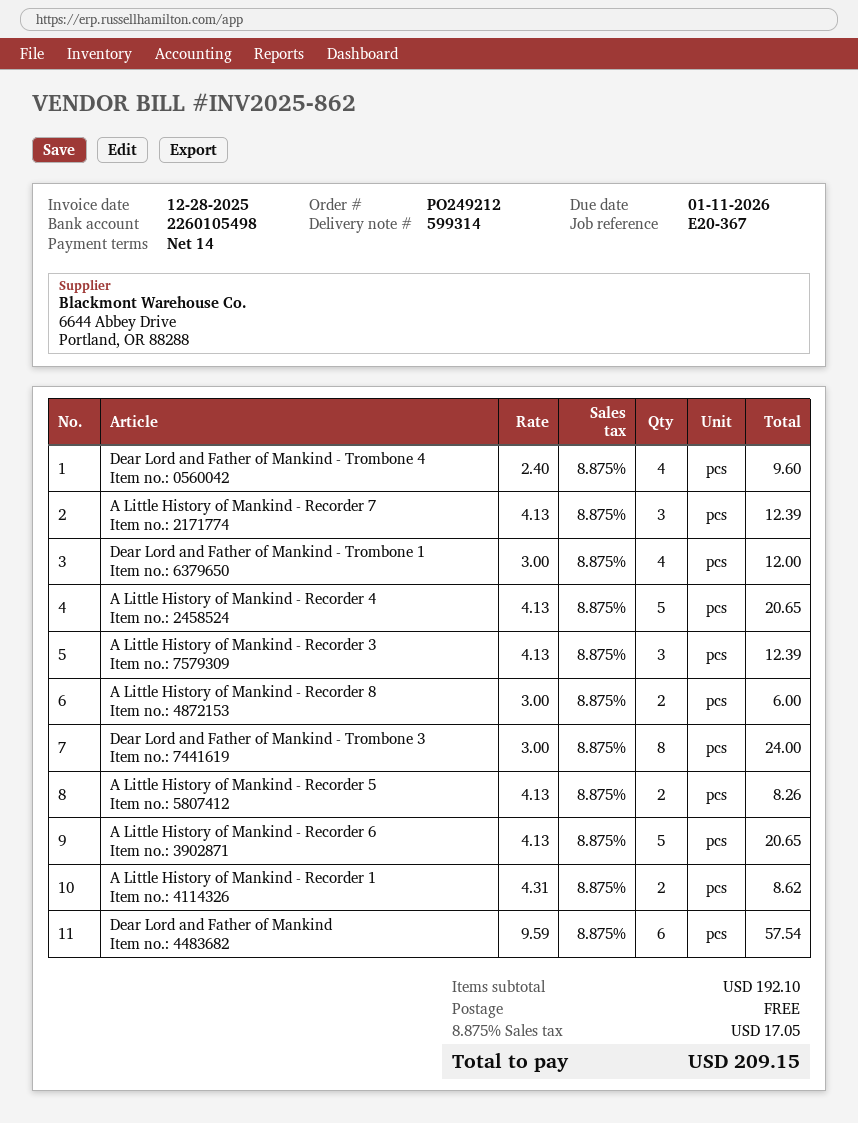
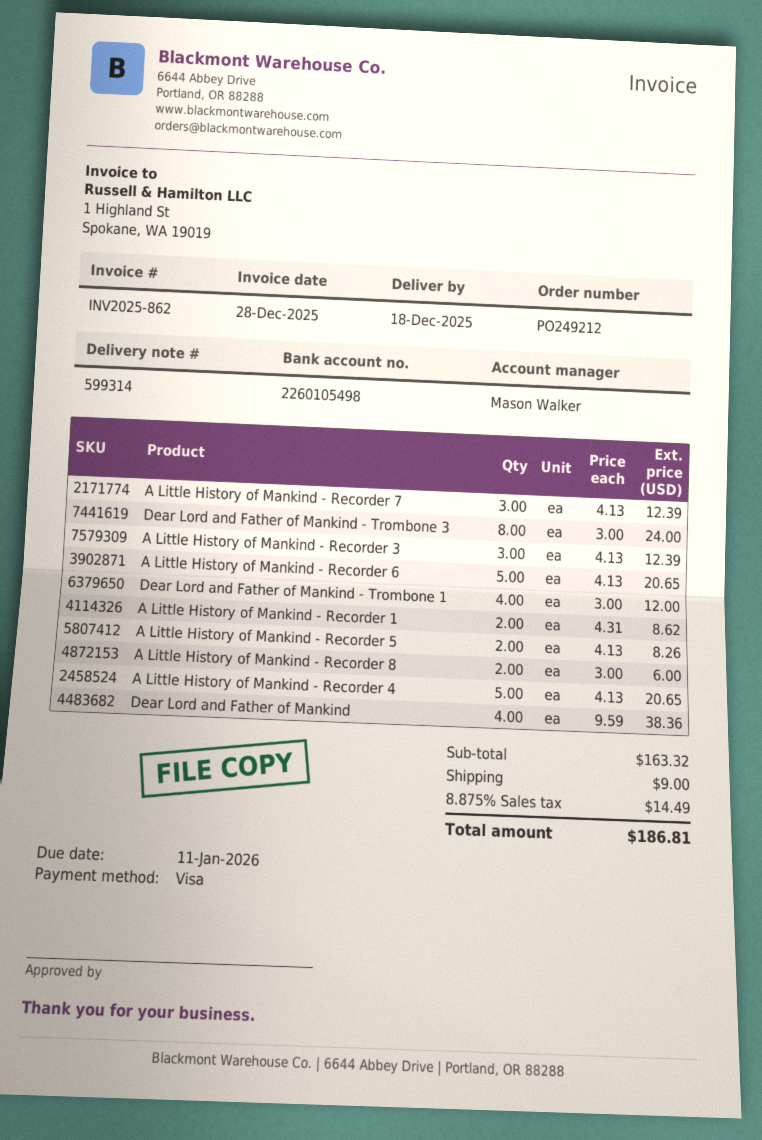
Dear Lord and Father of Mankind - Trombone 4: 4 x 2.40 = 9.60 -> none
Dear Lord and Father of Mankind: 6 x 9.59 = 57.54 -> 4 x 9.59 = 38.36
subtotal: 192.10 -> 163.32
shipping: 0.00 -> 9.00
tax: 8.875% = 17.05 -> 8.875% = 14.49
total: 209.15 -> 186.81

